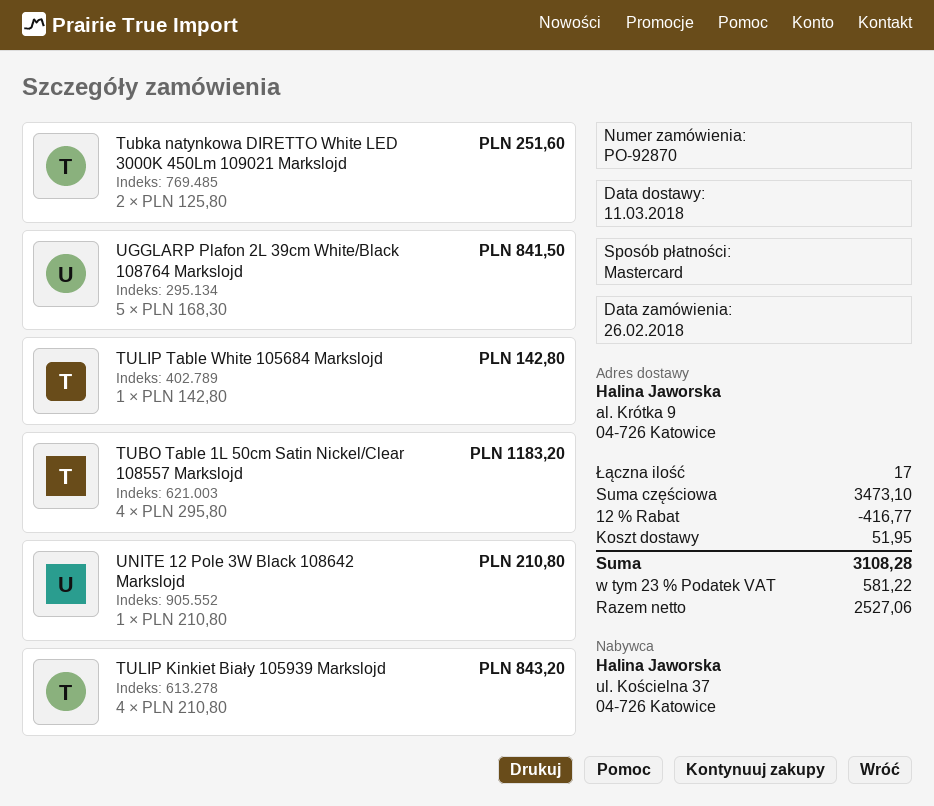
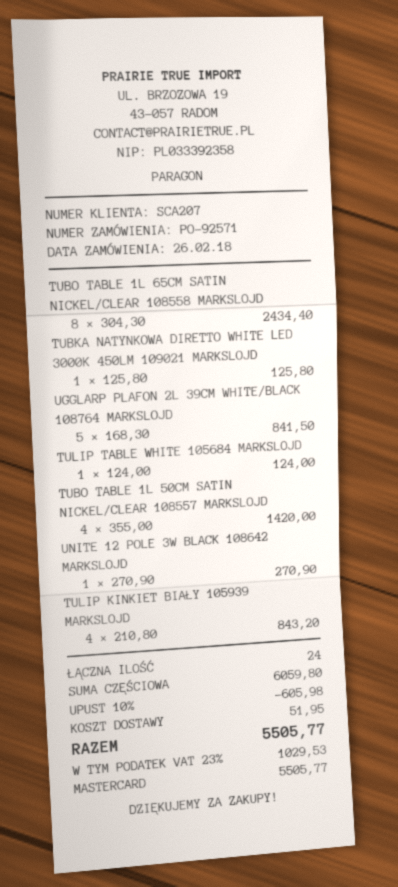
order number: PO-92870 -> PO-92571
Tubka natynkowa DIRETTO White LED 3000K 450Lm 109021 Markslojd: 2 x 125.80 = 251.60 -> 1 x 125.80 = 125.80
TULIP Table White 105684 Markslojd: 1 x 142.80 = 142.80 -> 1 x 124.00 = 124.00
TUBO Table 1L 50cm Satin Nickel/Clear 108557 Markslojd: 4 x 295.80 = 1183.20 -> 4 x 355.00 = 1420.00
UNITE 12 Pole 3W Black 108642 Markslojd: 1 x 210.80 = 210.80 -> 1 x 270.90 = 270.90
TUBO TABLE 1L 65CM SATIN NICKEL/CLEAR 108558 MARKSLOJD: none -> 8 x 304.30 = 2434.40
total quantity: 17 -> 24
subtotal: 3473.10 -> 6059.80
discount: 12% = 416.77 -> 10% = 605.98
tax: 23% = 581.22 -> 23% = 1029.53
total: 3108.28 -> 5505.77

